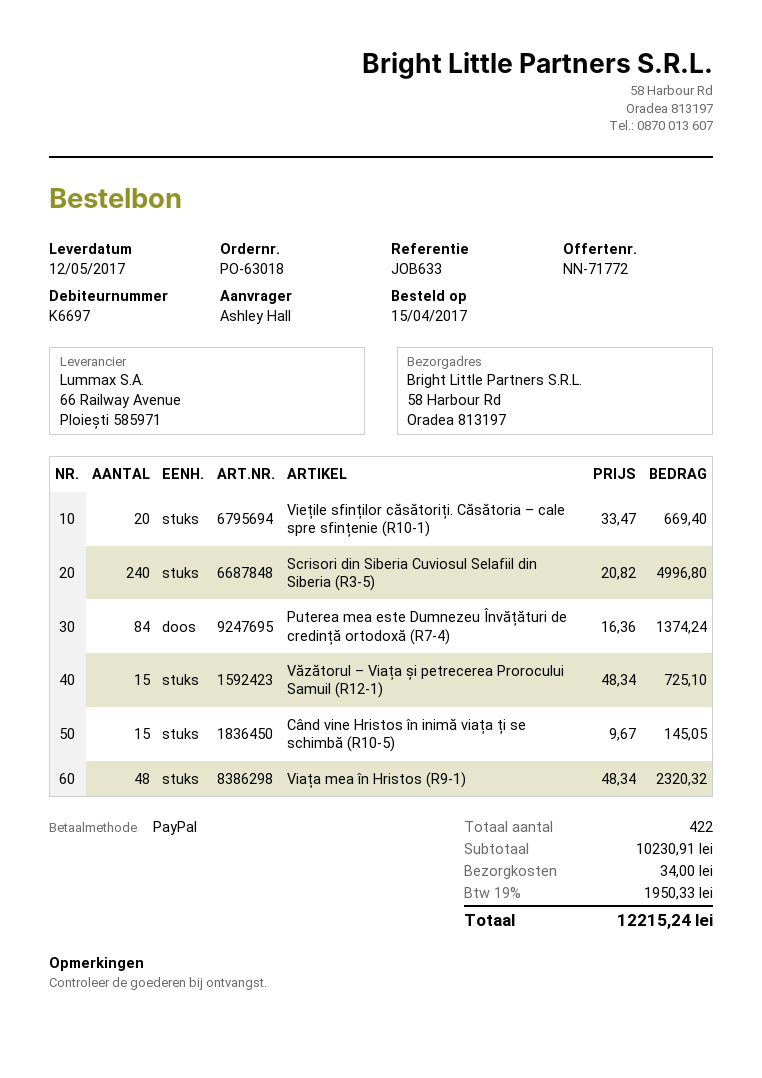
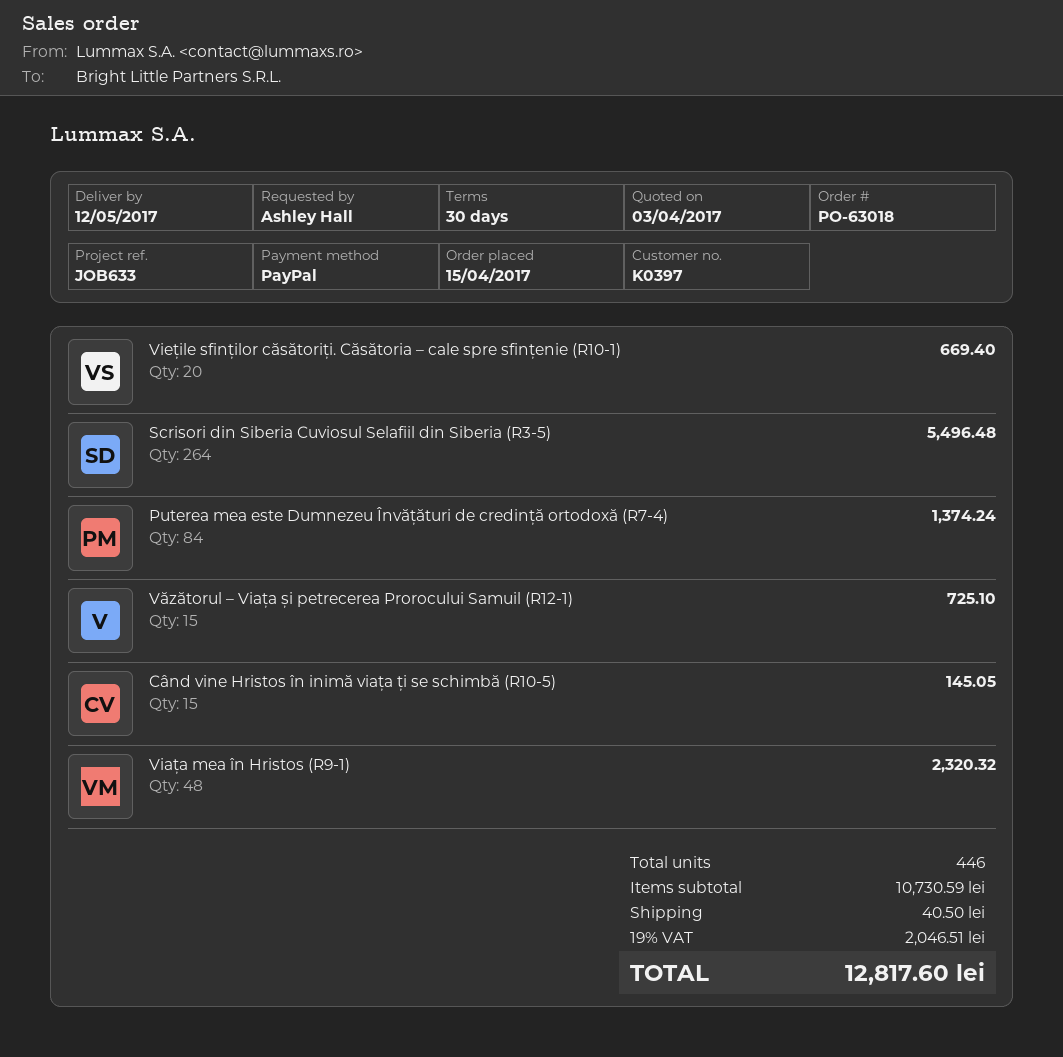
customer number: K6697 -> K0397
Scrisori din Siberia Cuviosul Selafiil din Siberia (R3-5): 240 for 4996.80 -> 264 for 5496.48
total quantity: 422 -> 446
subtotal: 10230.91 -> 10730.59
shipping: 34.00 -> 40.50
tax: 19% = 1950.33 -> 19% = 2046.51
total: 12215.24 -> 12817.60

